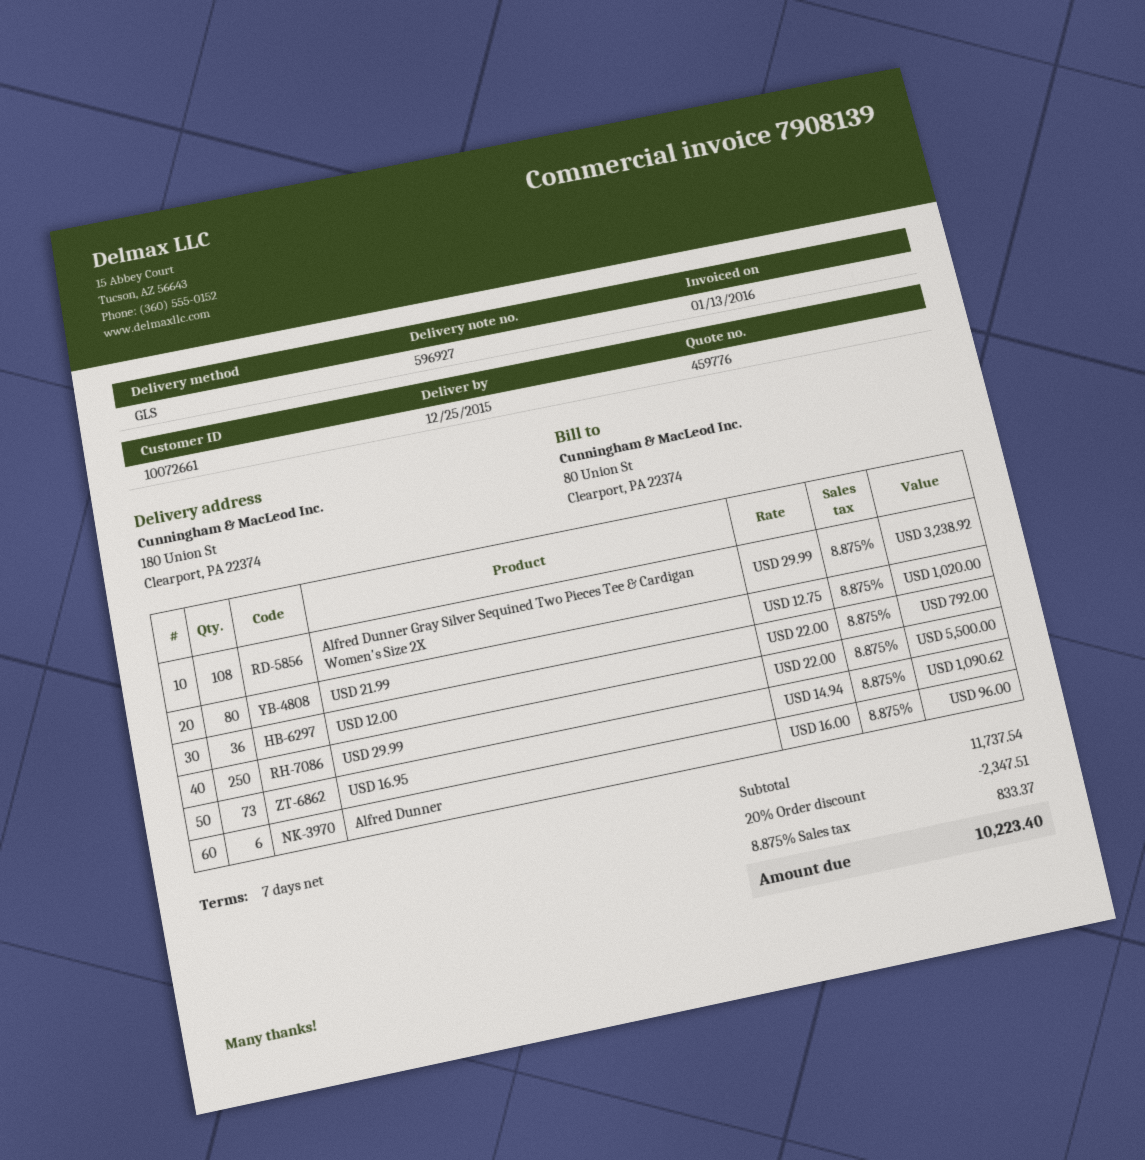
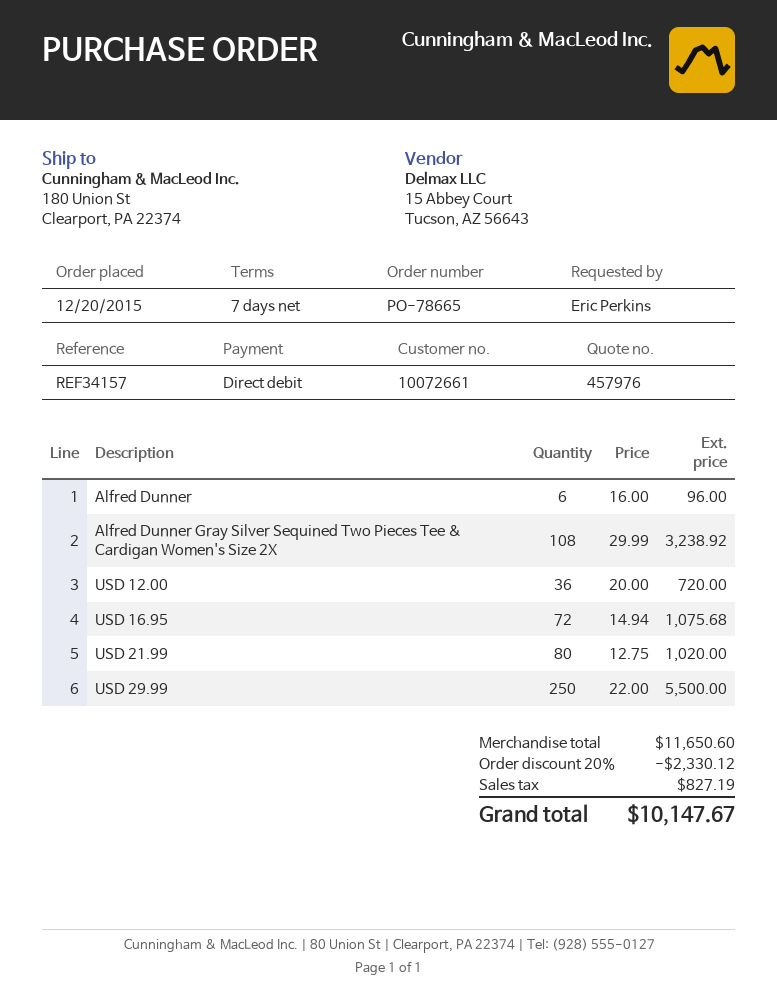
quote number: 459776 -> 457976
USD 12.00: 36 x 22.00 = 792.00 -> 36 x 20.00 = 720.00
USD 16.95: 73 x 14.94 = 1090.62 -> 72 x 14.94 = 1075.68
subtotal: 11737.54 -> 11650.60
discount: 20% = 2347.51 -> 20% = 2330.12
tax: 833.37 -> 827.19
total: 10223.40 -> 10147.67

